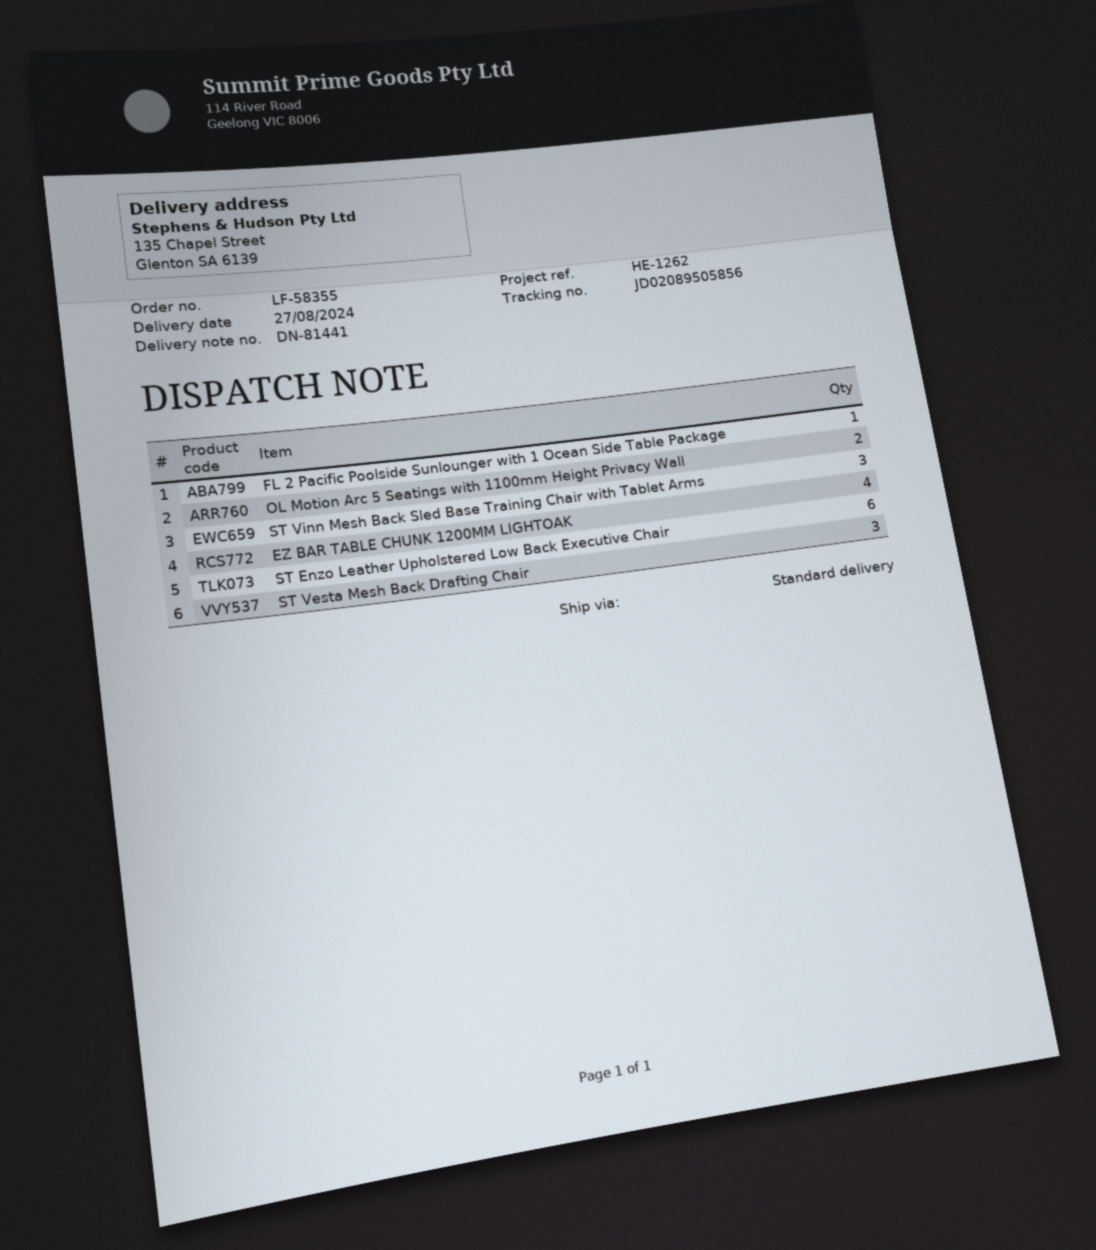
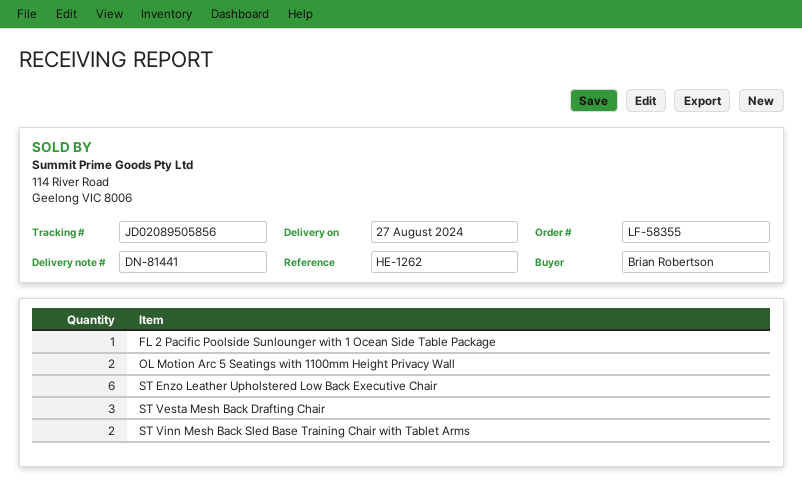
ST Vinn Mesh Back Sled Base Training Chair with Tablet Arms: 3 -> 2
EZ BAR TABLE CHUNK 1200MM LIGHTOAK: 4 -> none

